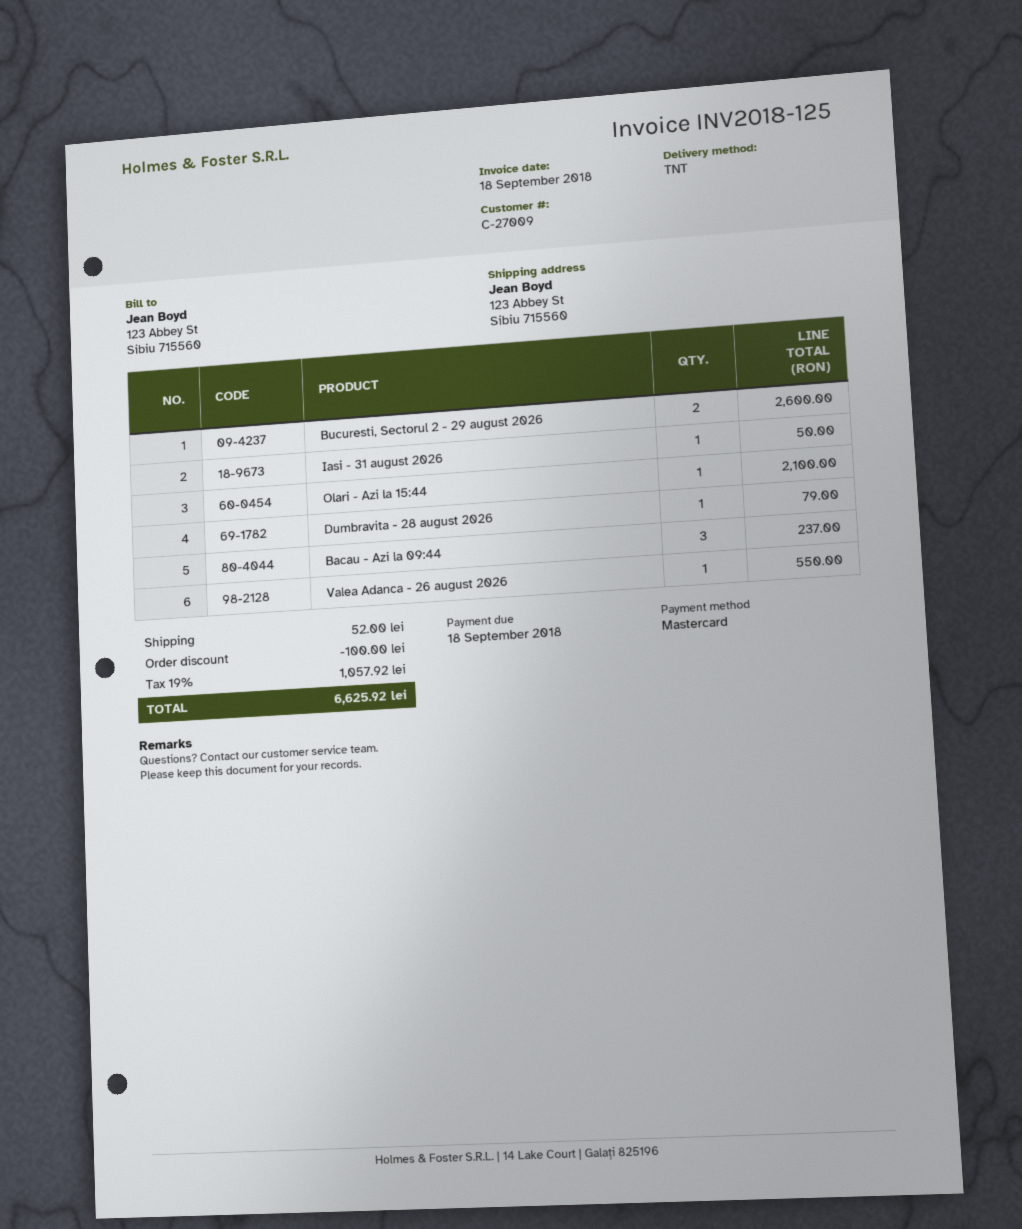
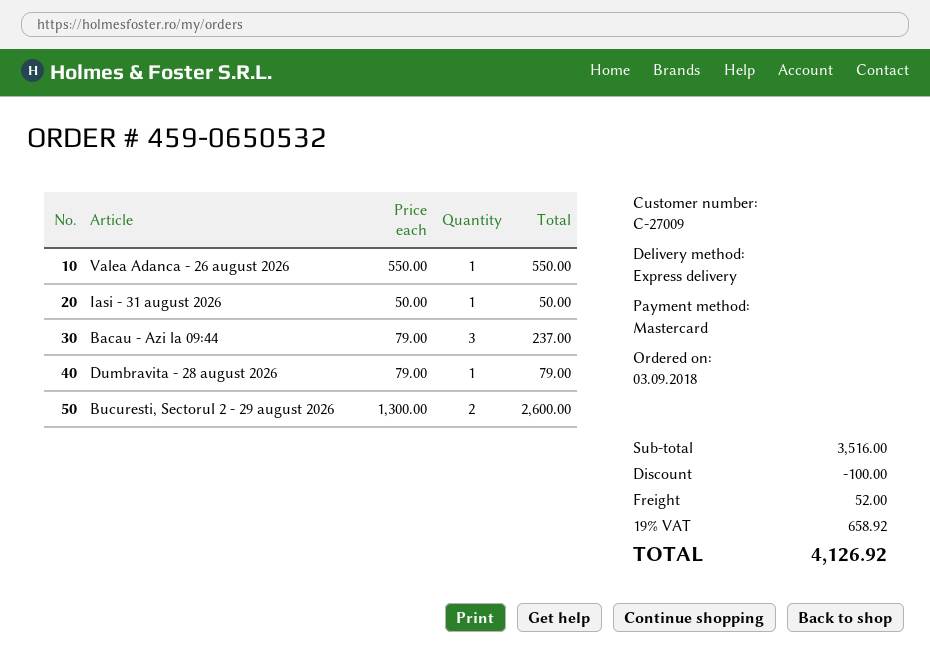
shipping method: TNT -> express
Olari - Azi la 15:44: 1 for 2100.00 -> none
tax: 19% = 1057.92 -> 19% = 658.92
total: 6625.92 -> 4126.92

